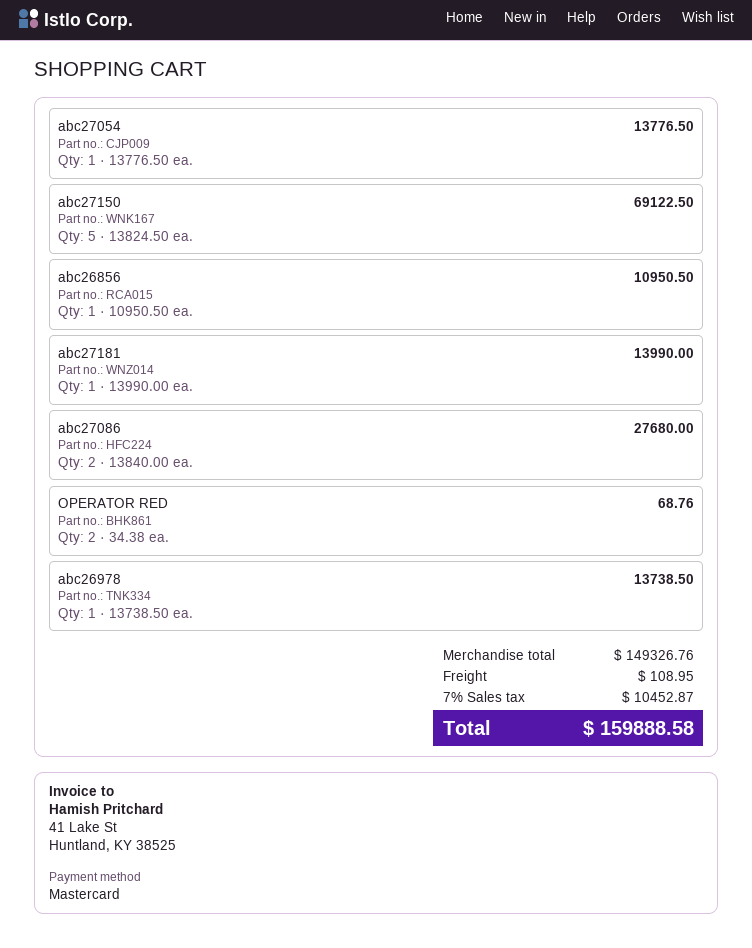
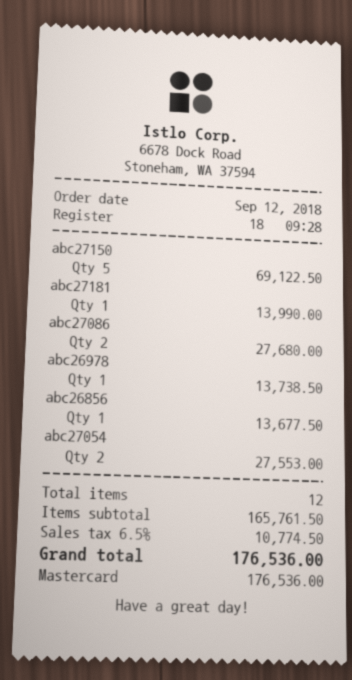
abc27054: 1 for 13776.50 -> 2 for 27553.00
abc26856: 1 for 10950.50 -> 1 for 13677.50
OPERATOR RED: 2 for 68.76 -> none
subtotal: 149326.76 -> 165761.50
shipping: 108.95 -> none
tax: 7% = 10452.87 -> 6.5% = 10774.50
total: 159888.58 -> 176536.00

